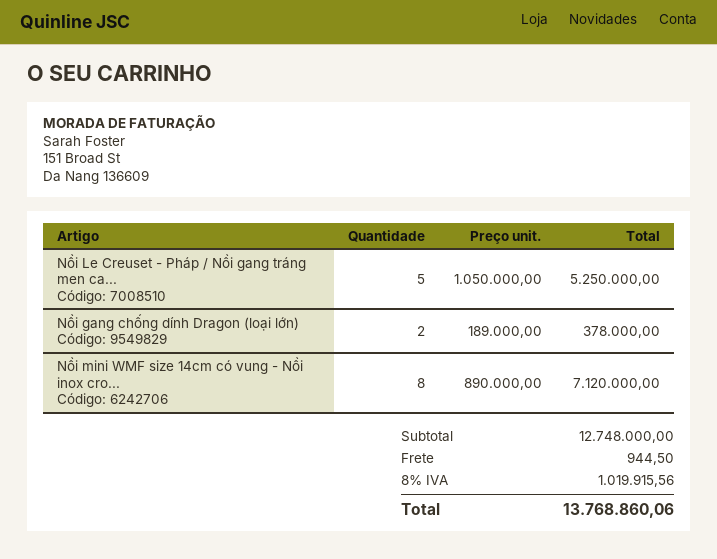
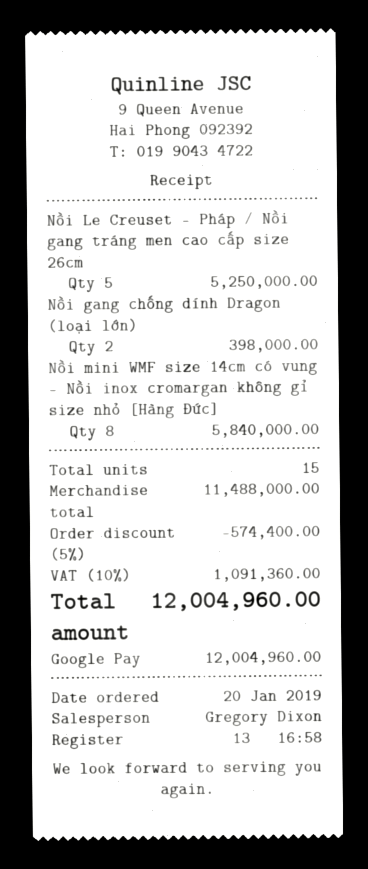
Nồi gang chống dính Dragon (loại lớn): 2 for 378000.00 -> 2 for 398000.00
Nồi mini WMF size 14cm có vung - Nồi inox cro...: 8 for 7120000.00 -> 8 for 5840000.00
subtotal: 12748000.00 -> 11488000.00
discount: none -> 5% = 574400.00
shipping: 944.50 -> none
tax: 8% = 1019915.56 -> 10% = 1091360.00
total: 13768860.06 -> 12004960.00

